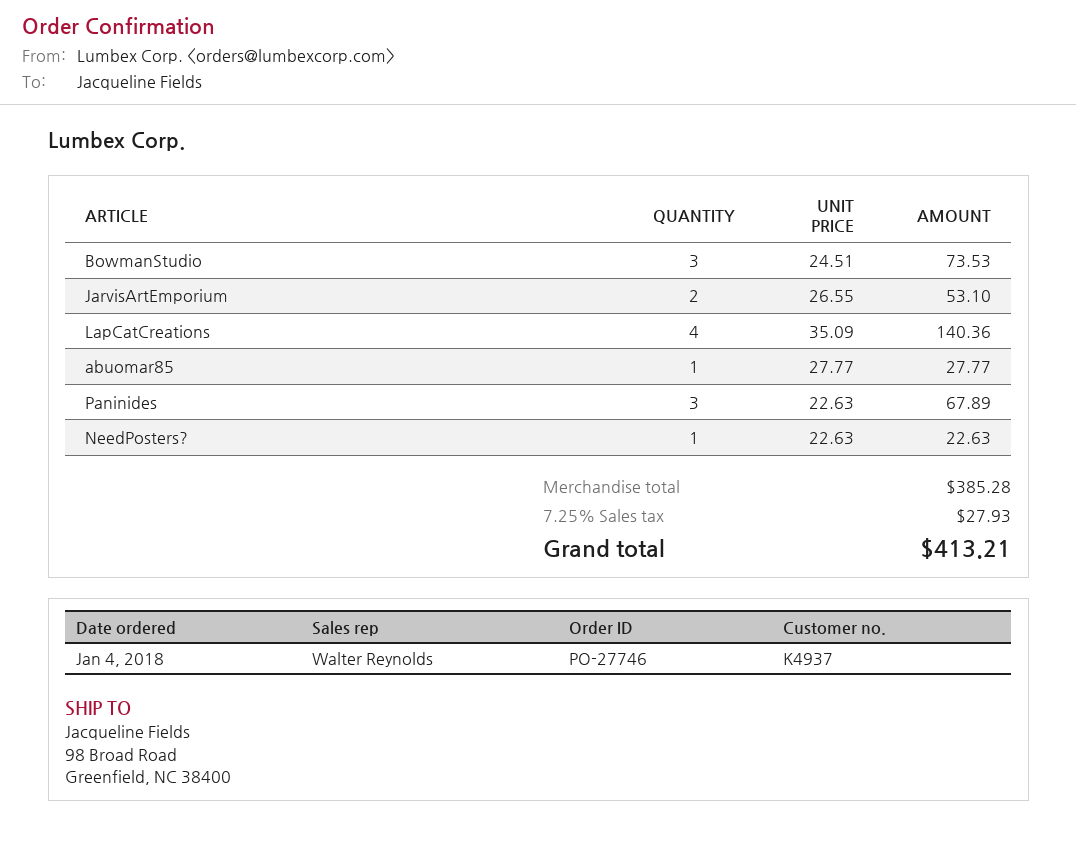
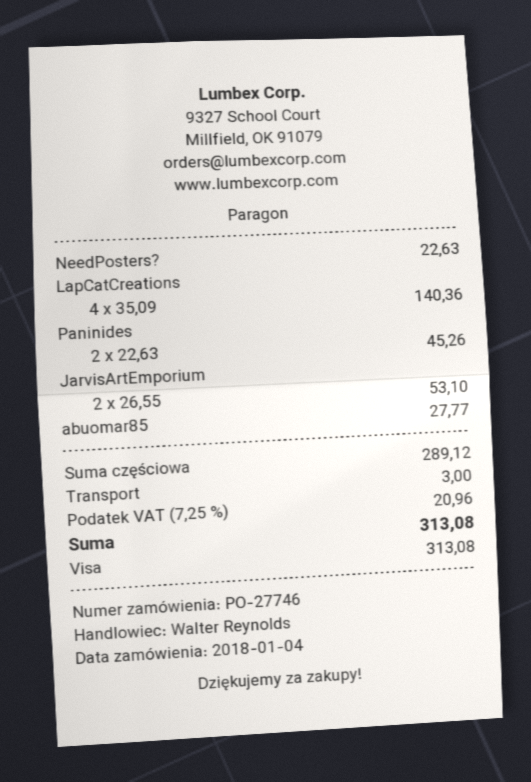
BowmanStudio: 3 x 24.51 = 73.53 -> none
Paninides: 3 x 22.63 = 67.89 -> 2 x 22.63 = 45.26
subtotal: 385.28 -> 289.12
shipping: none -> 3.00
tax: 7.25% = 27.93 -> 7.25% = 20.96
total: 413.21 -> 313.08

